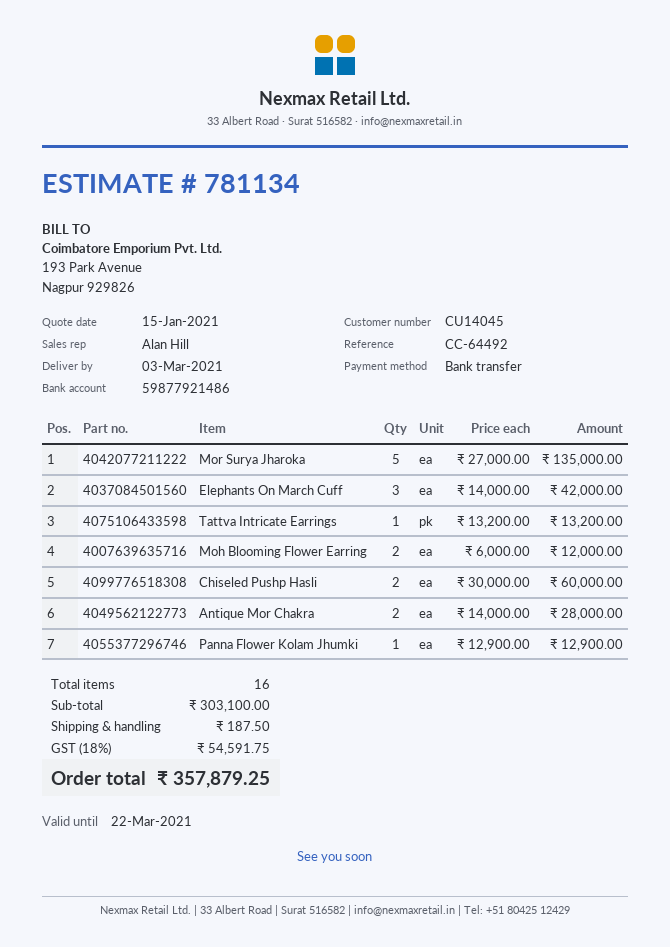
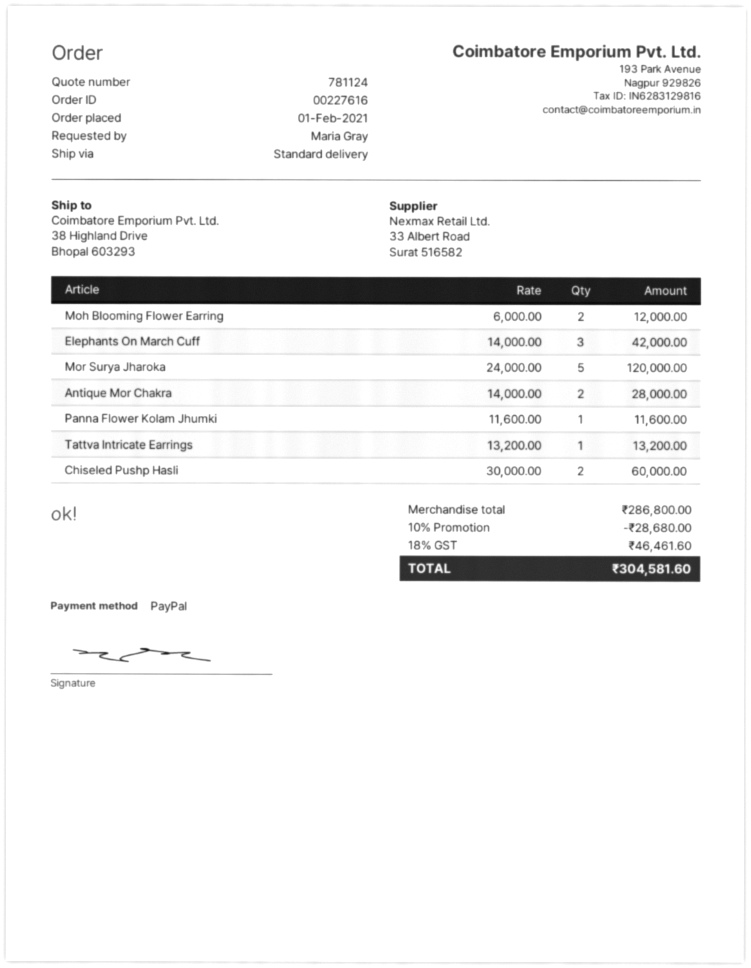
quote number: 781134 -> 781124
payment method: bank transfer -> PayPal
Mor Surya Jharoka: 5 x 27000.00 = 135000.00 -> 5 x 24000.00 = 120000.00
Panna Flower Kolam Jhumki: 1 x 12900.00 = 12900.00 -> 1 x 11600.00 = 11600.00
subtotal: 303100.00 -> 286800.00
discount: none -> 10% = 28680.00
shipping: 187.50 -> none
tax: 18% = 54591.75 -> 18% = 46461.60
total: 357879.25 -> 304581.60

